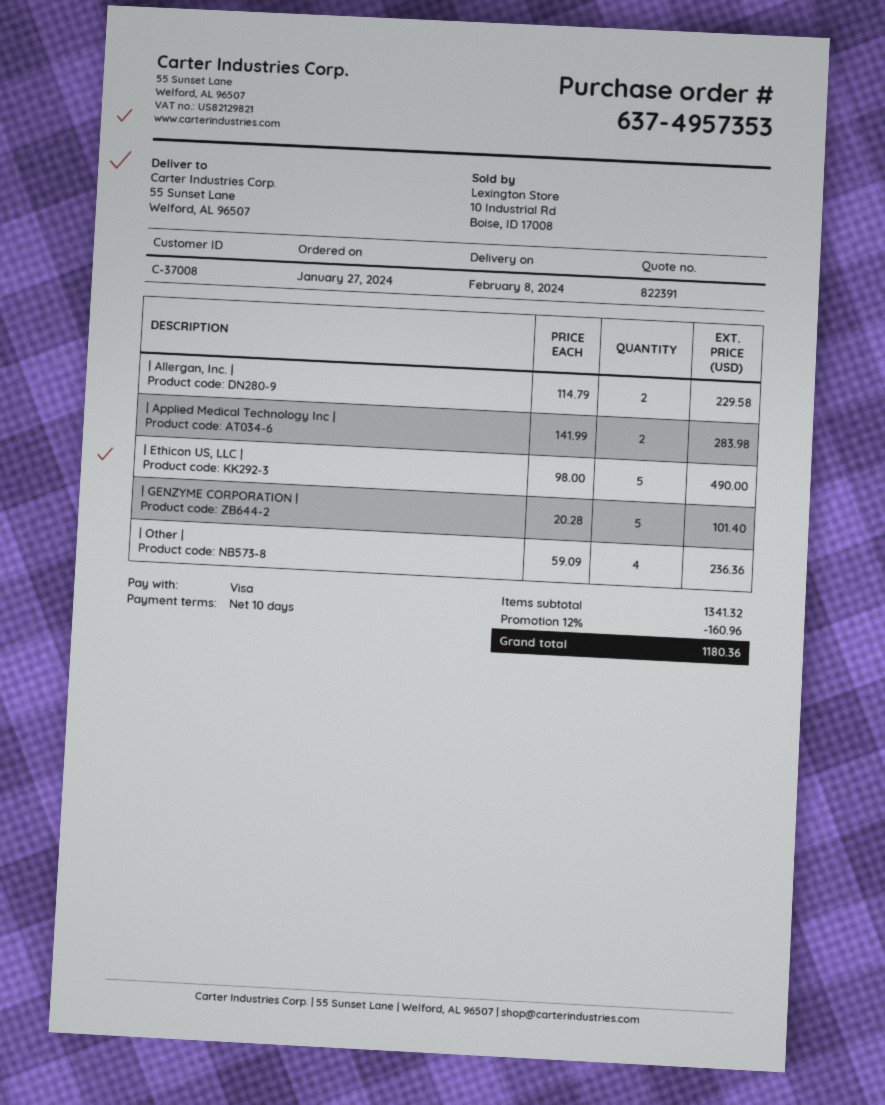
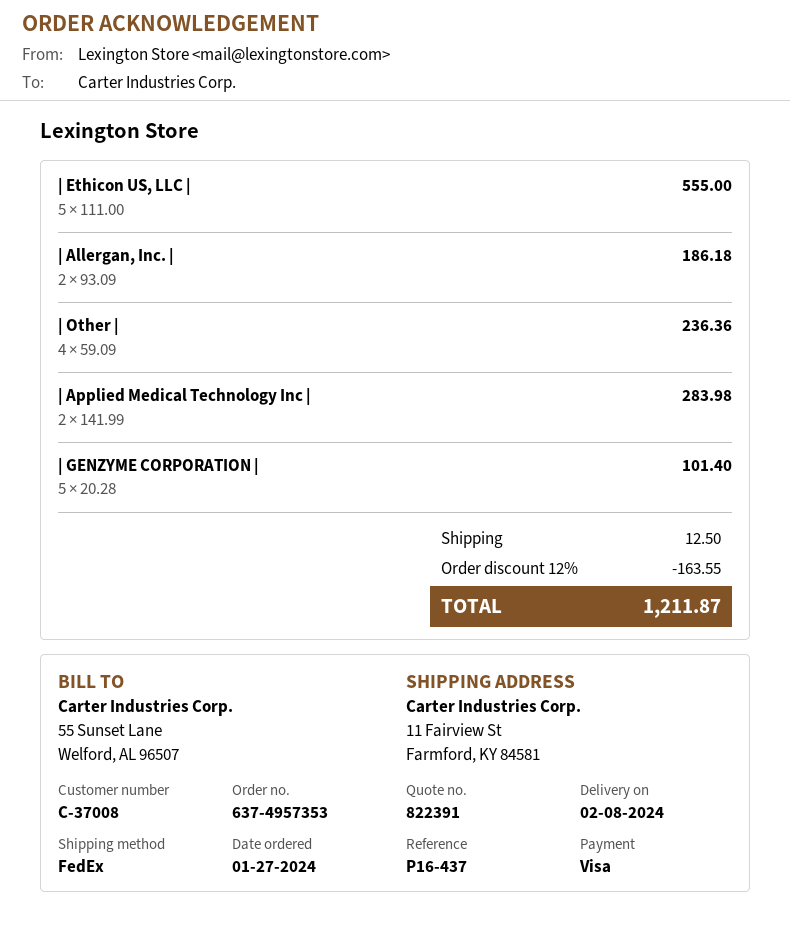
ship to: 55 Sunset Lane, Welford, AL 96507 -> 11 Fairview St, Farmford, KY 84581
| Allergan, Inc. |: 2 x 114.79 = 229.58 -> 2 x 93.09 = 186.18
| Ethicon US, LLC |: 5 x 98.00 = 490.00 -> 5 x 111.00 = 555.00
discount: 12% = 160.96 -> 12% = 163.55
shipping: none -> 12.50
total: 1180.36 -> 1211.87

